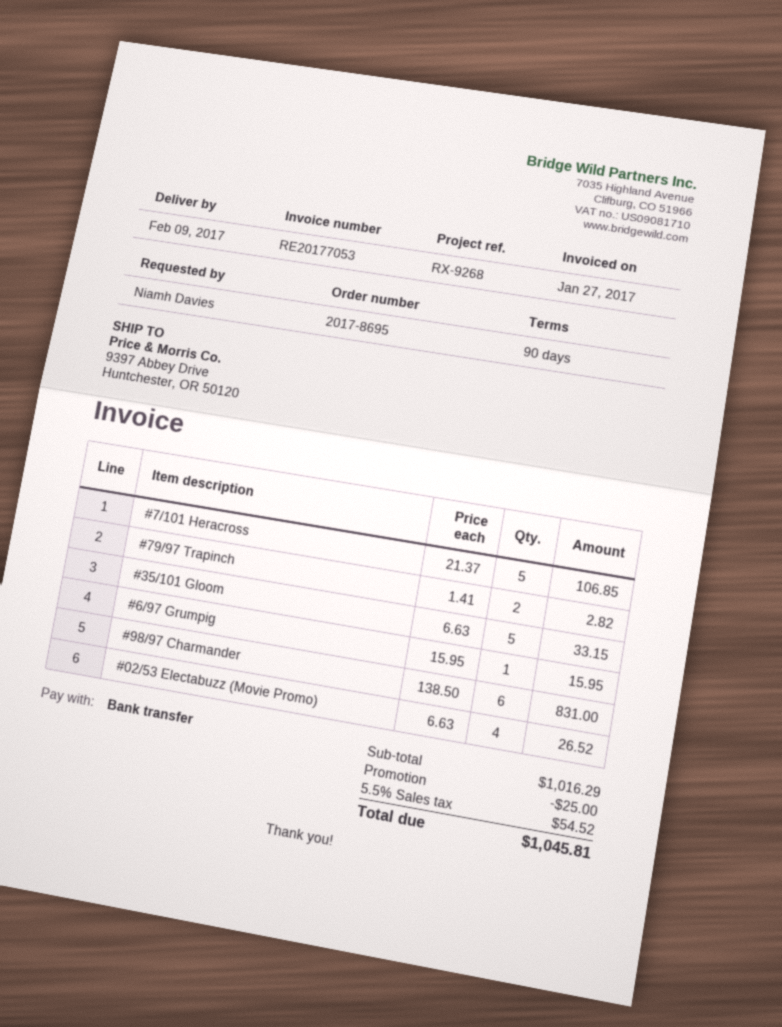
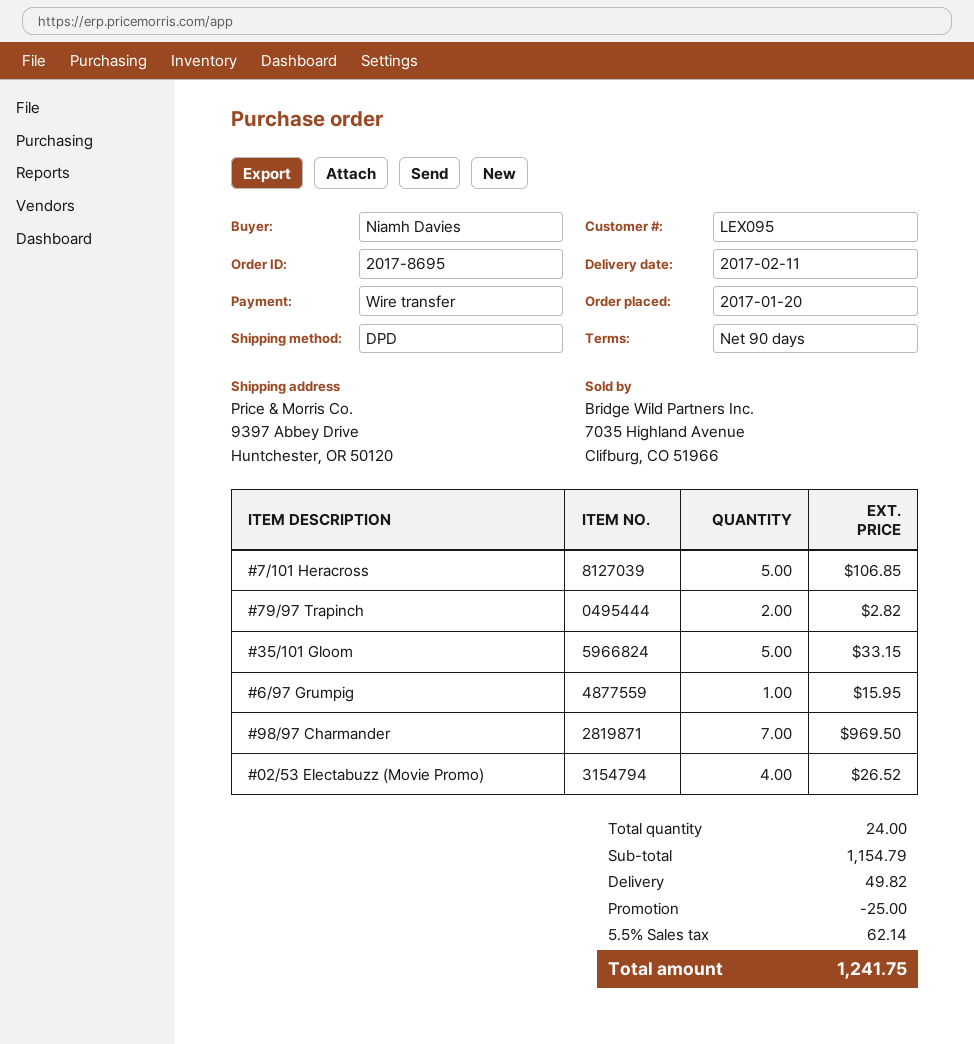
delivery date: 2017-02-09 -> 2017-02-11
#98/97 Charmander: 6 for 831.00 -> 7 for 969.50
subtotal: 1016.29 -> 1154.79
shipping: none -> 49.82
tax: 5.5% = 54.52 -> 5.5% = 62.14
total: 1045.81 -> 1241.75

